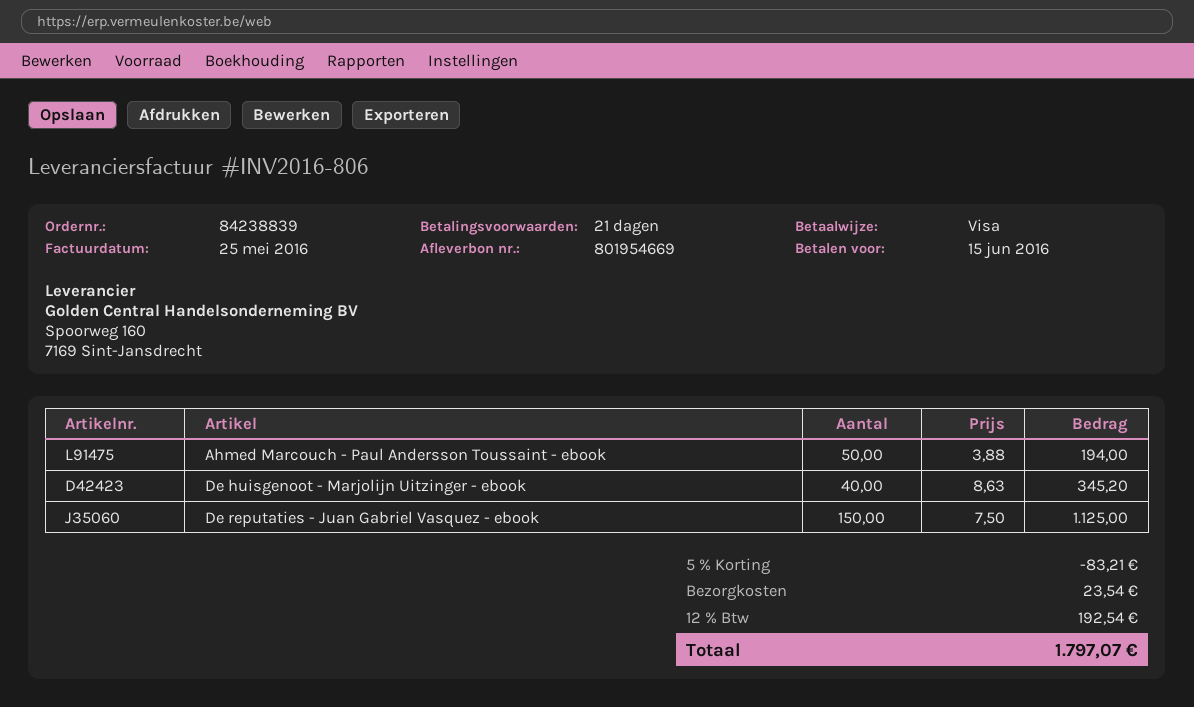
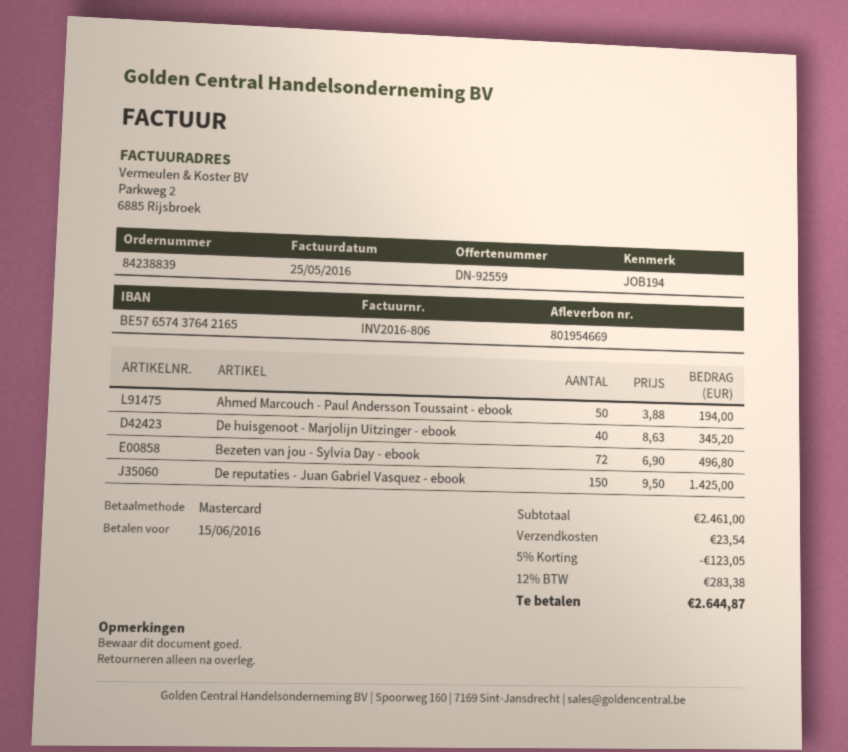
payment method: Visa -> Mastercard
De reputaties - Juan Gabriel Vasquez - ebook: 150 x 7.50 = 1125.00 -> 150 x 9.50 = 1425.00
Bezeten van jou - Sylvia Day - ebook: none -> 72 x 6.90 = 496.80
discount: 5% = 83.21 -> 5% = 123.05
tax: 12% = 192.54 -> 12% = 283.38
total: 1797.07 -> 2644.87

